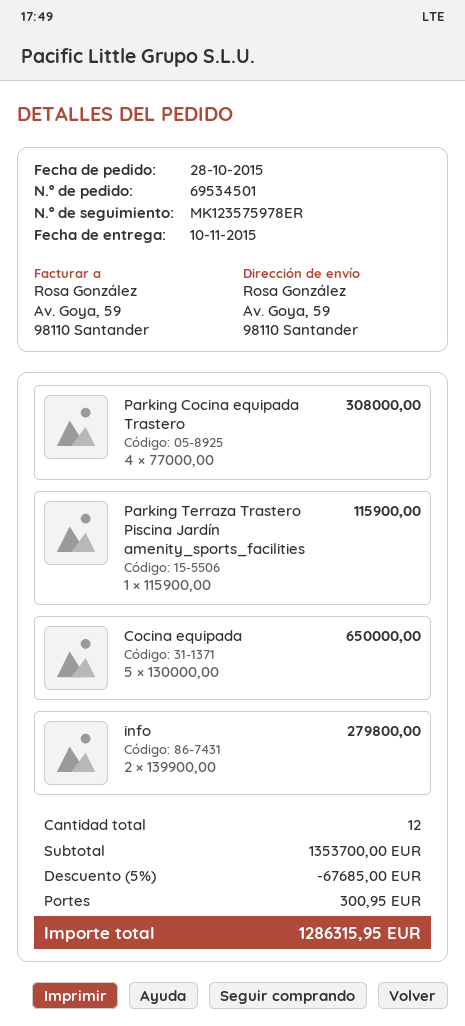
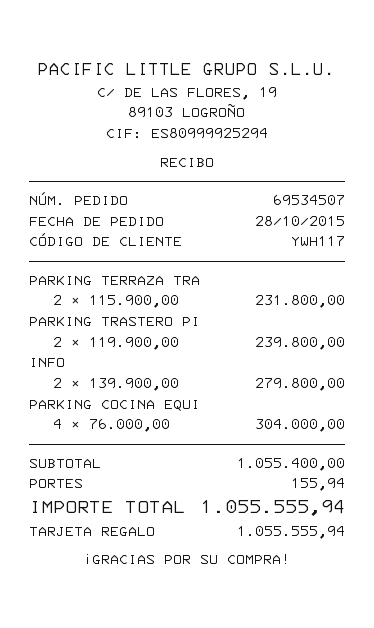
order number: 69534501 -> 69534507
Parking Cocina equipada Trastero: 4 x 77000.00 = 308000.00 -> 4 x 76000.00 = 304000.00
Parking Terraza Trastero Piscina Jardín amenity_sports_facilities: 1 x 115900.00 = 115900.00 -> 2 x 115900.00 = 231800.00
Cocina equipada: 5 x 130000.00 = 650000.00 -> none
PARKING TRASTERO PI: none -> 2 x 119900.00 = 239800.00
subtotal: 1353700.00 -> 1055400.00
discount: 5% = 67685.00 -> none
shipping: 300.95 -> 155.94
total: 1286315.95 -> 1055555.94

